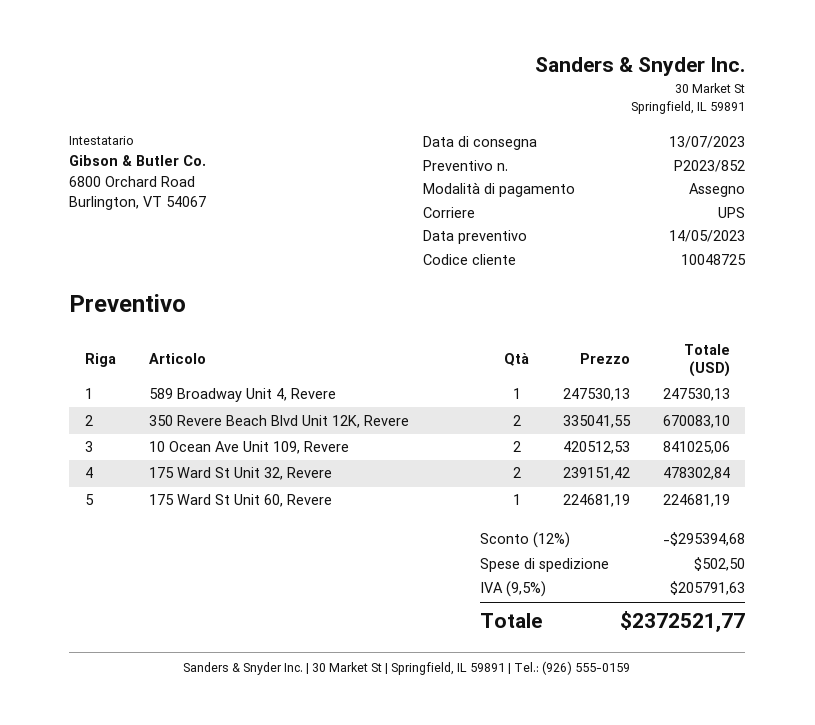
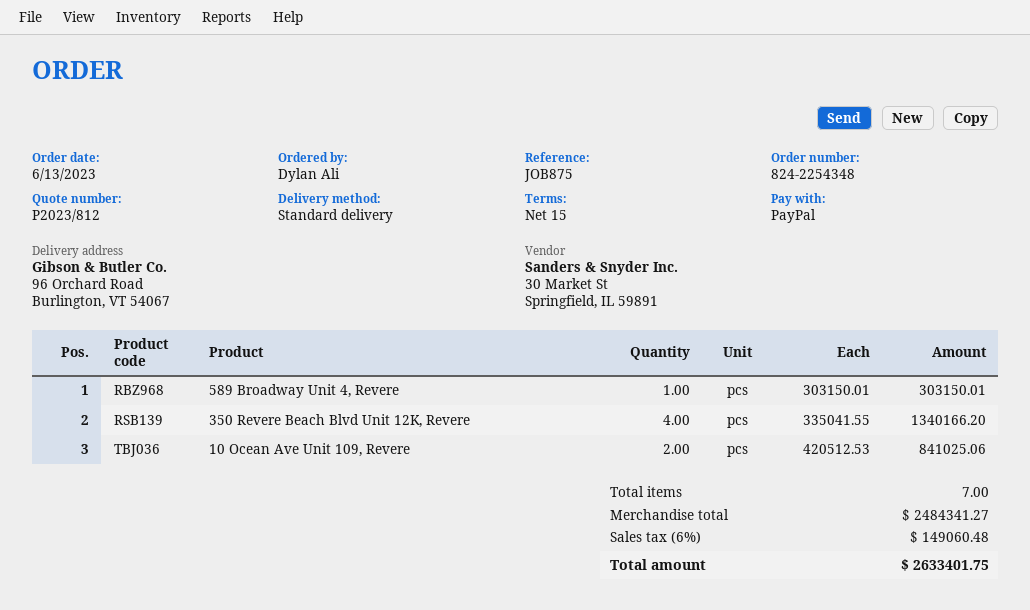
quote number: P2023/852 -> P2023/812
payment method: cheque -> PayPal
shipping method: UPS -> standard
589 Broadway Unit 4, Revere: 1 x 247530.13 = 247530.13 -> 1 x 303150.01 = 303150.01
350 Revere Beach Blvd Unit 12K, Revere: 2 x 335041.55 = 670083.10 -> 4 x 335041.55 = 1340166.20
175 Ward St Unit 32, Revere: 2 x 239151.42 = 478302.84 -> none
175 Ward St Unit 60, Revere: 1 x 224681.19 = 224681.19 -> none
discount: 12% = 295394.68 -> none
shipping: 502.50 -> none
tax: 9.5% = 205791.63 -> 6% = 149060.48
total: 2372521.77 -> 2633401.75

